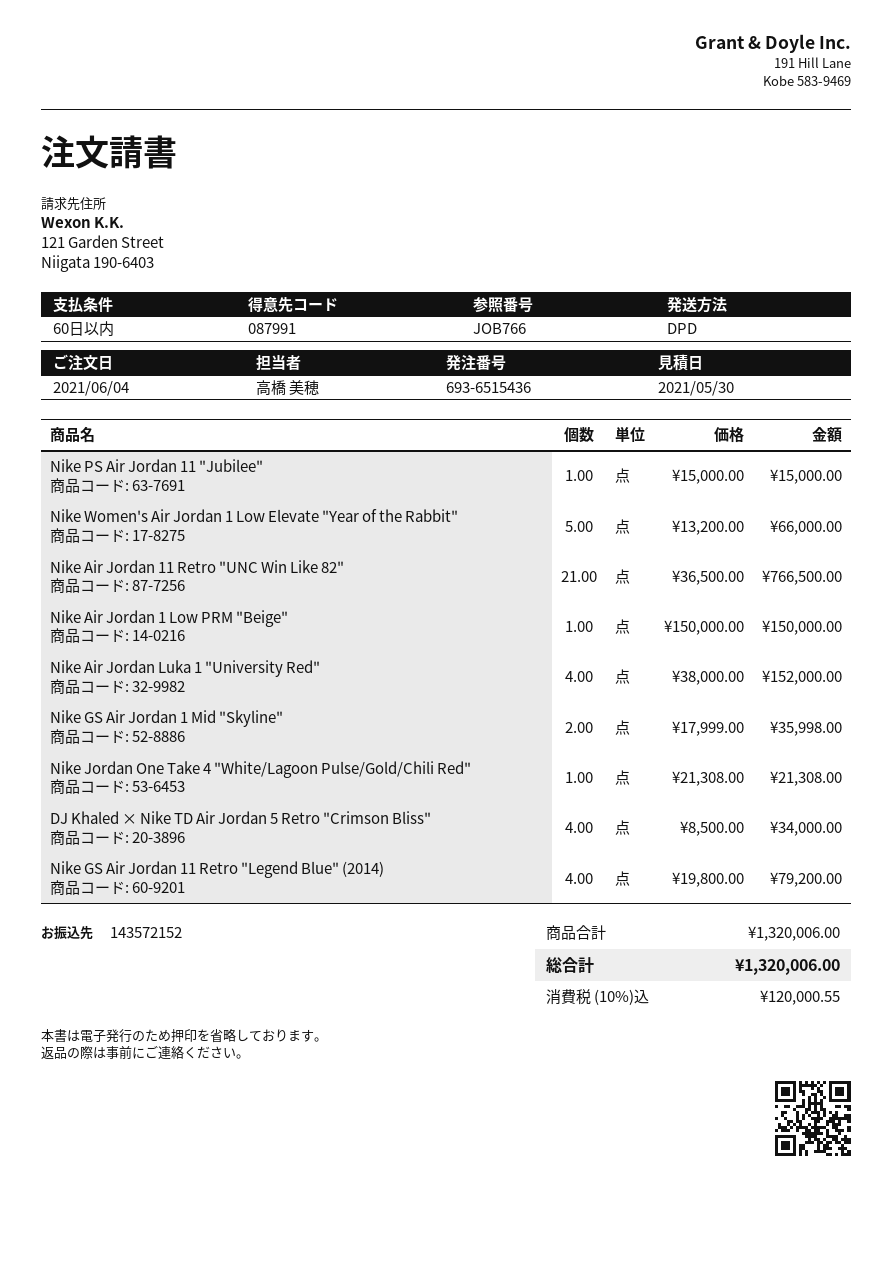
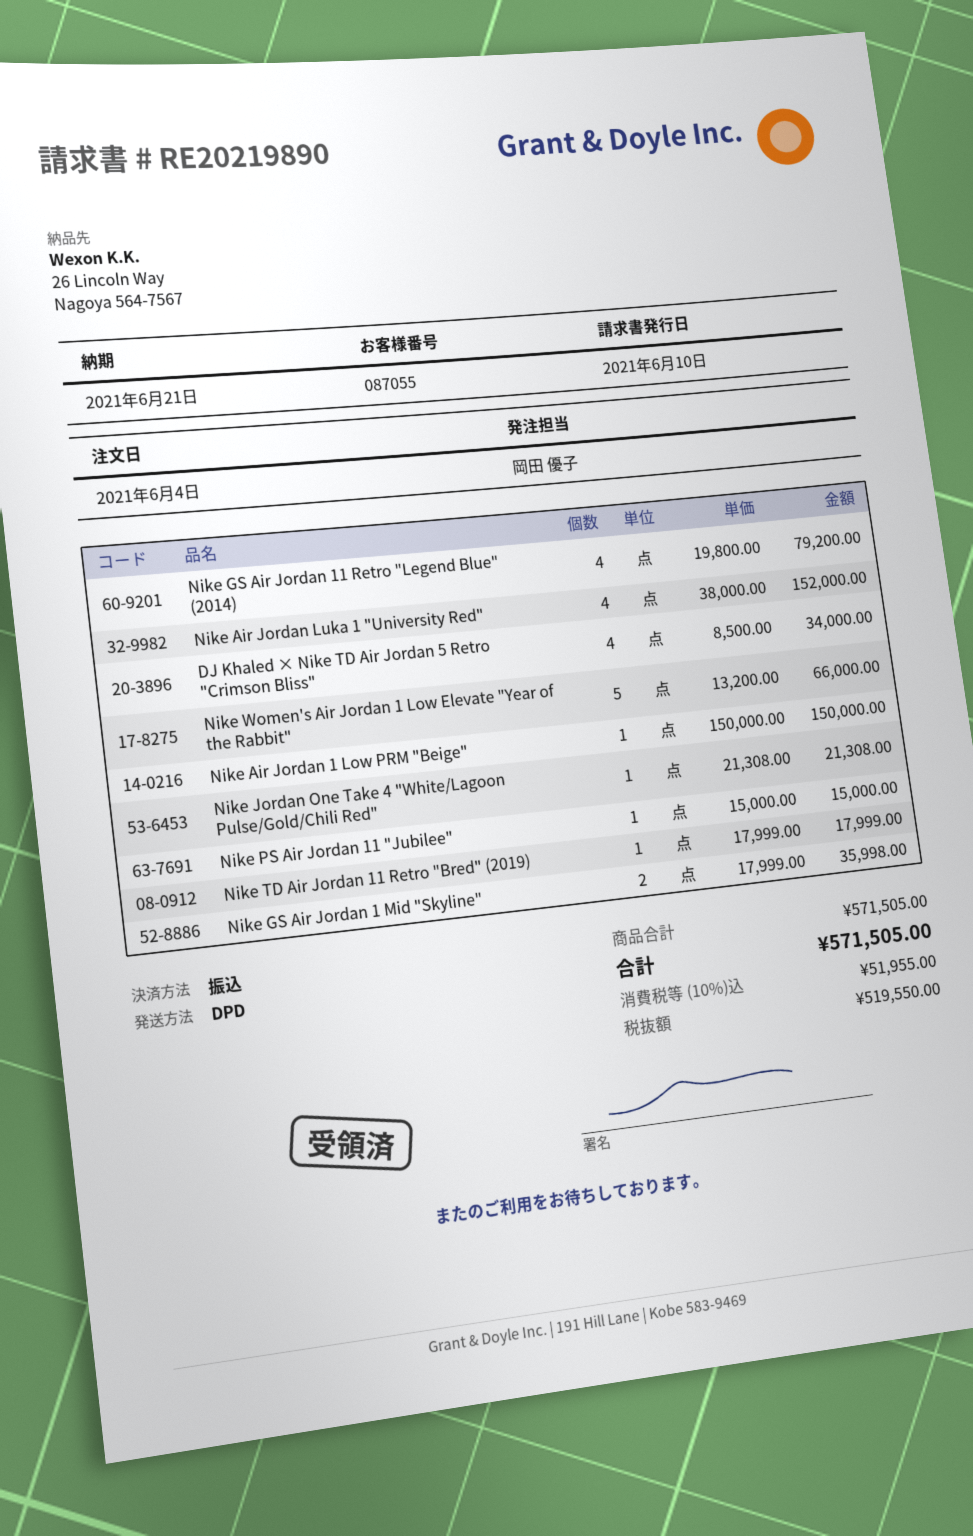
customer number: 087991 -> 087055
Nike Air Jordan 11 Retro "UNC Win Like 82": 21 x 36500.00 = 766500.00 -> none
Nike TD Air Jordan 11 Retro "Bred" (2019): none -> 1 x 17999.00 = 17999.00
subtotal: 1320006.00 -> 571505.00
tax: 10% = 120000.55 -> 10% = 51955.00
total: 1320006.00 -> 571505.00

